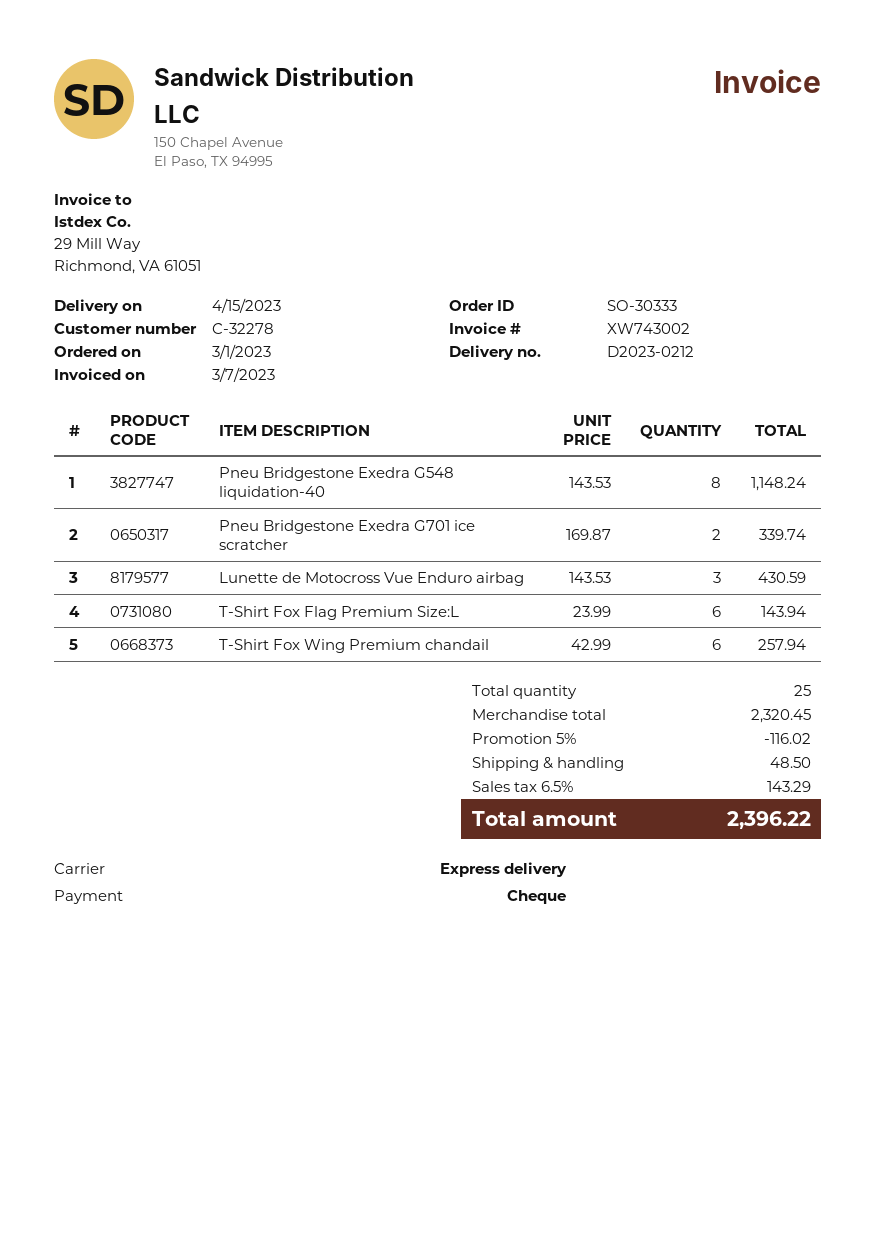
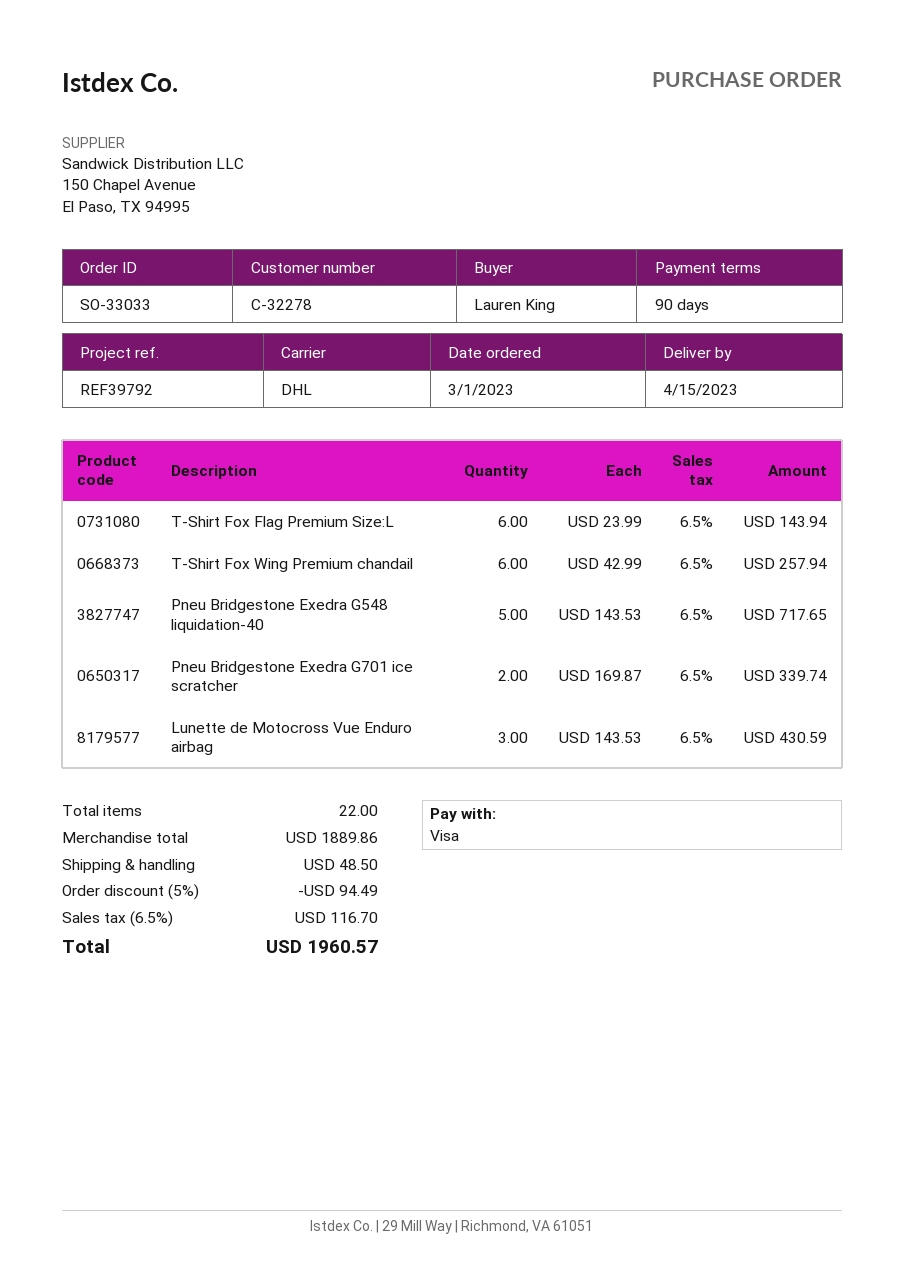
order number: SO-30333 -> SO-33033
payment method: cheque -> Visa
shipping method: express -> DHL
Pneu Bridgestone Exedra G548 liquidation-40: 8 x 143.53 = 1148.24 -> 5 x 143.53 = 717.65
total quantity: 25 -> 22
subtotal: 2320.45 -> 1889.86
discount: 5% = 116.02 -> 5% = 94.49
tax: 6.5% = 143.29 -> 6.5% = 116.70
total: 2396.22 -> 1960.57

